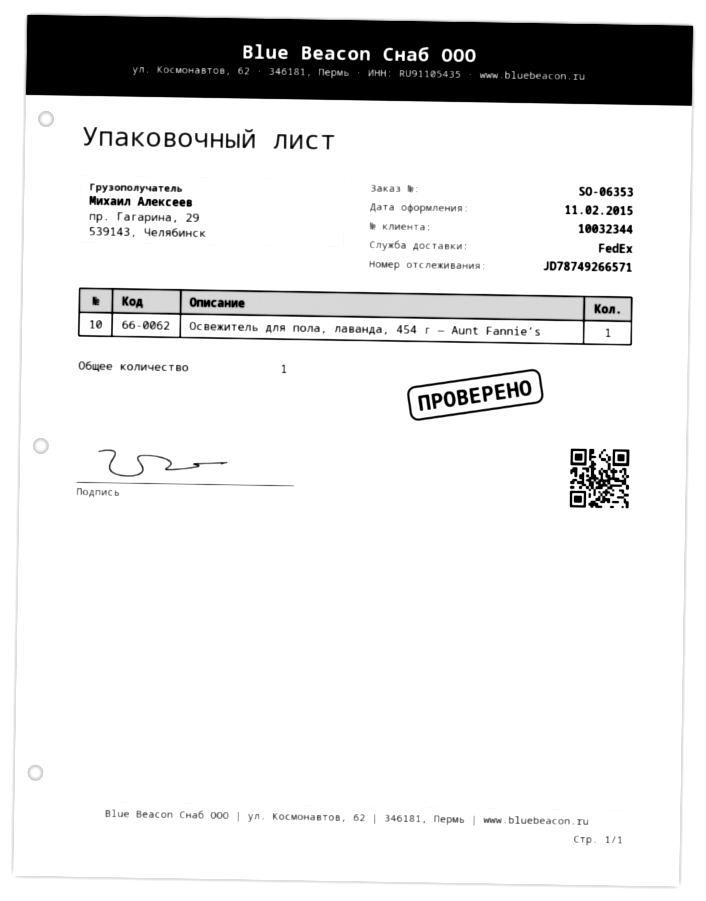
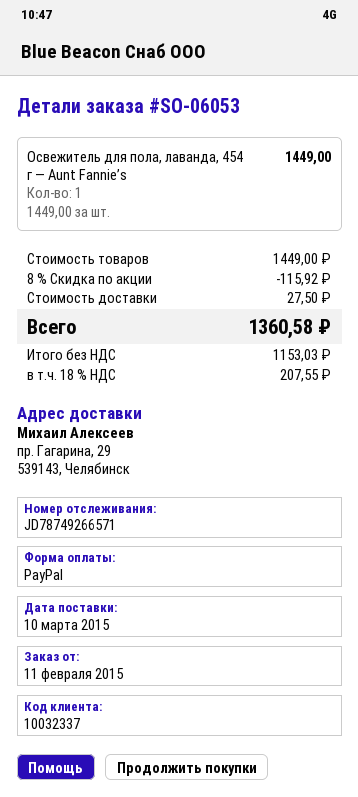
order number: SO-06353 -> SO-06053
customer number: 10032344 -> 10032337

